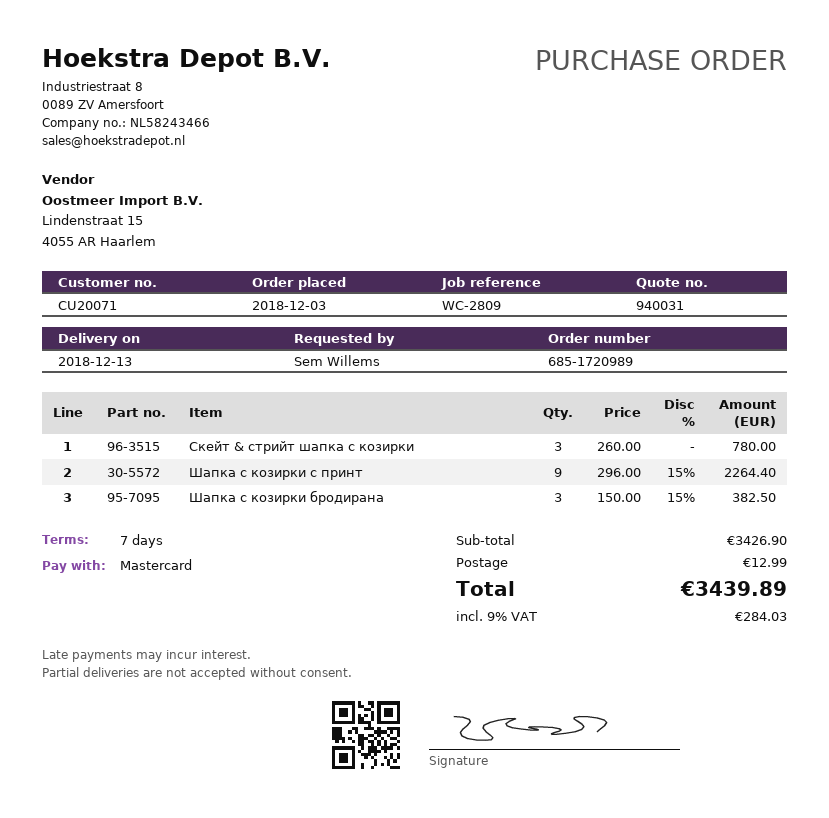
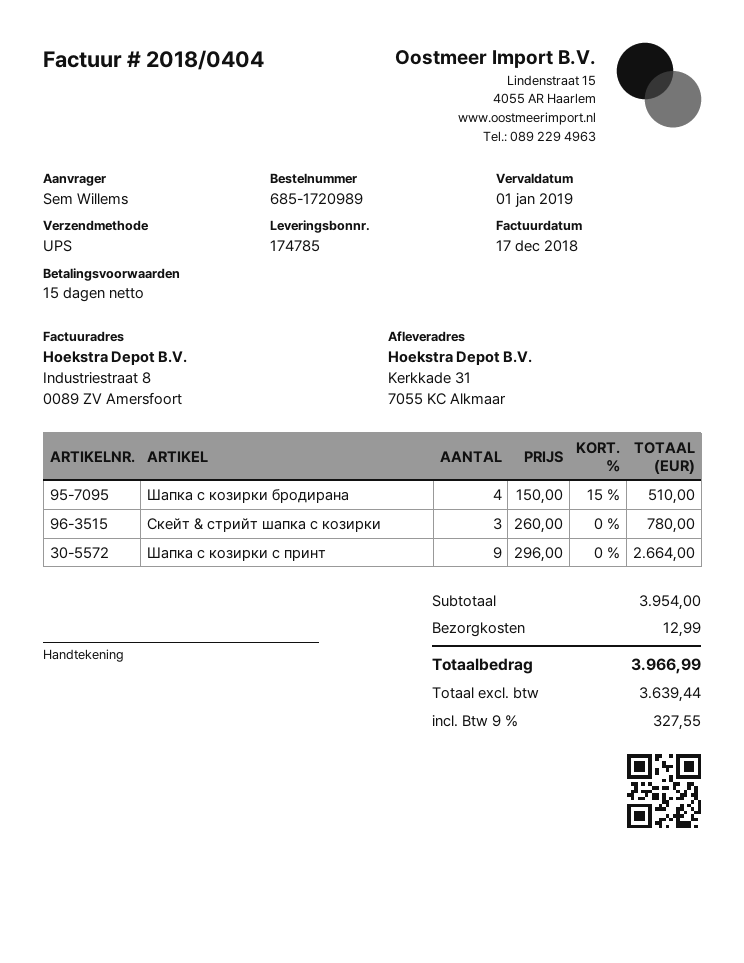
payment terms: 7 days -> 15 days
Шапка с козирки с принт: 9 x 296.00 - 15% = 2264.40 -> 9 x 296.00 = 2664.00
Шапка с козирки бродирана: 3 x 150.00 - 15% = 382.50 -> 4 x 150.00 - 15% = 510.00
subtotal: 3426.90 -> 3954.00
tax: 9% = 284.03 -> 9% = 327.55
total: 3439.89 -> 3966.99

